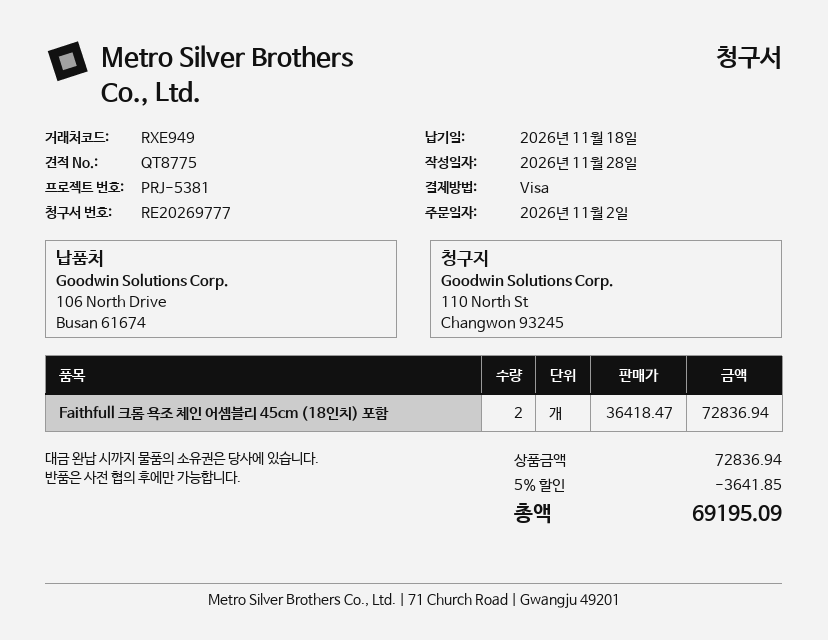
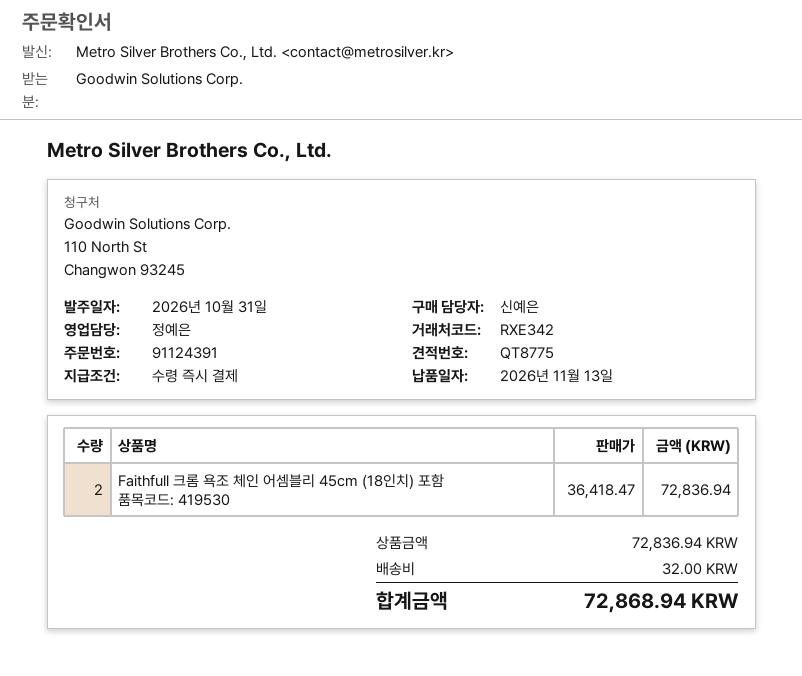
order date: 2026-11-02 -> 2026-10-31
delivery date: 2026-11-18 -> 2026-11-13
customer number: RXE949 -> RXE342
discount: 5% = 3641.85 -> none
shipping: none -> 32.00
total: 69195.09 -> 72868.94

